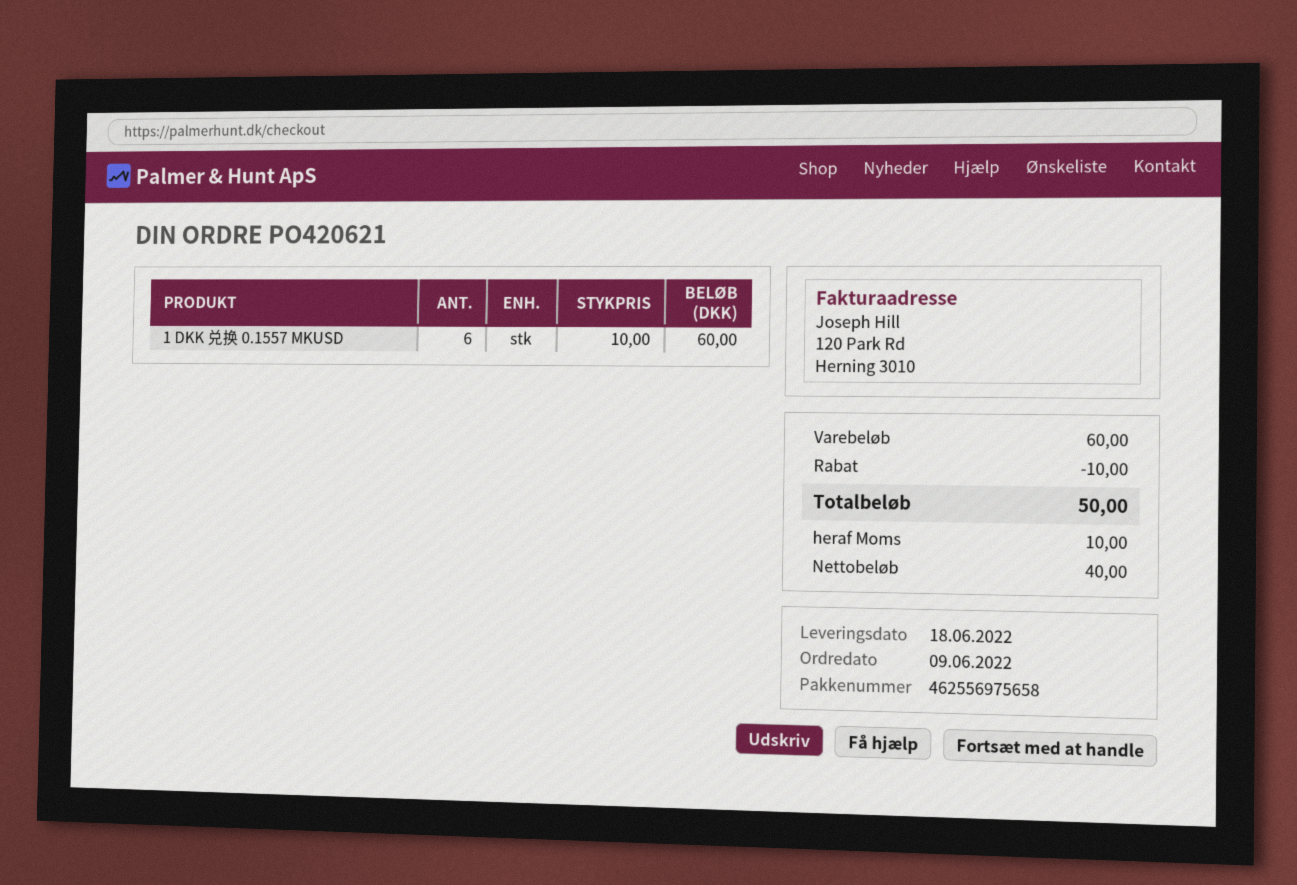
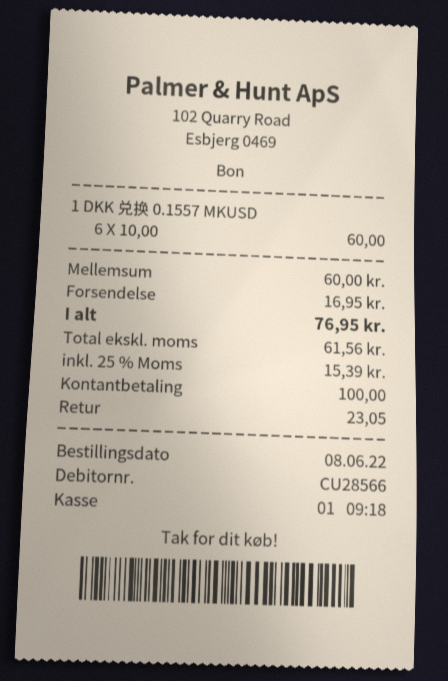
order date: 2022-06-09 -> 2022-06-08
discount: 10.00 -> none
shipping: none -> 16.95
net: 40.00 -> 61.56
tax: 10.00 -> 15.39
total: 50.00 -> 76.95

